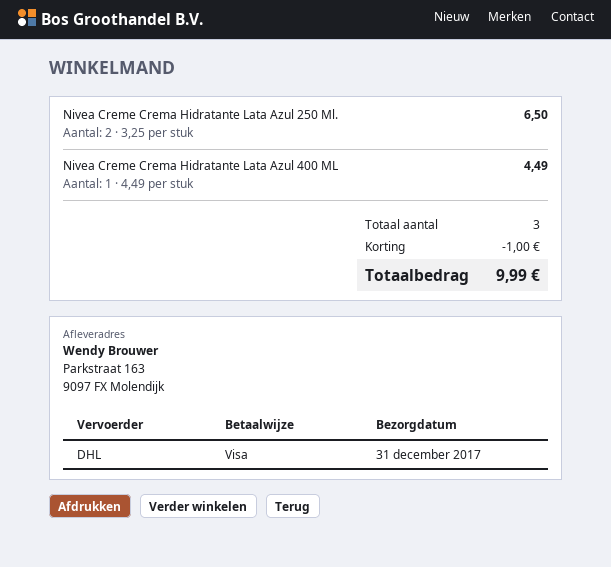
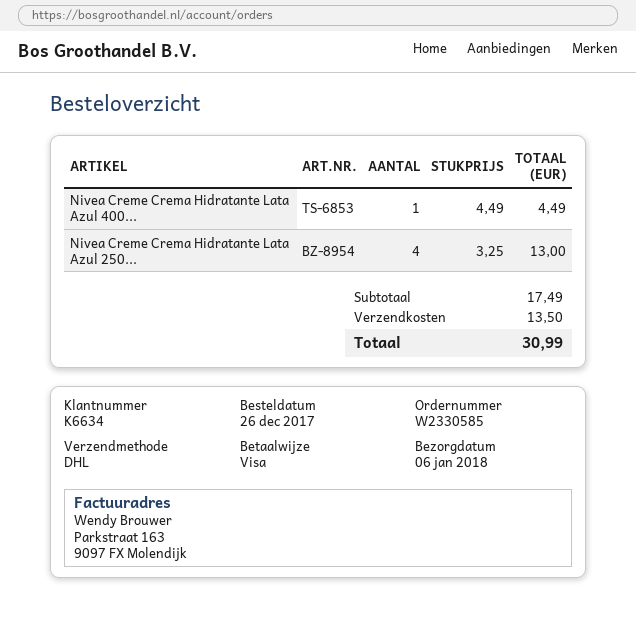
delivery date: 2017-12-31 -> 2018-01-06
Nivea Creme Crema Hidratante Lata Azul 250 Ml.: 2 x 3.25 = 6.50 -> 4 x 3.25 = 13.00
discount: 1.00 -> none
shipping: none -> 13.50
total: 9.99 -> 30.99

